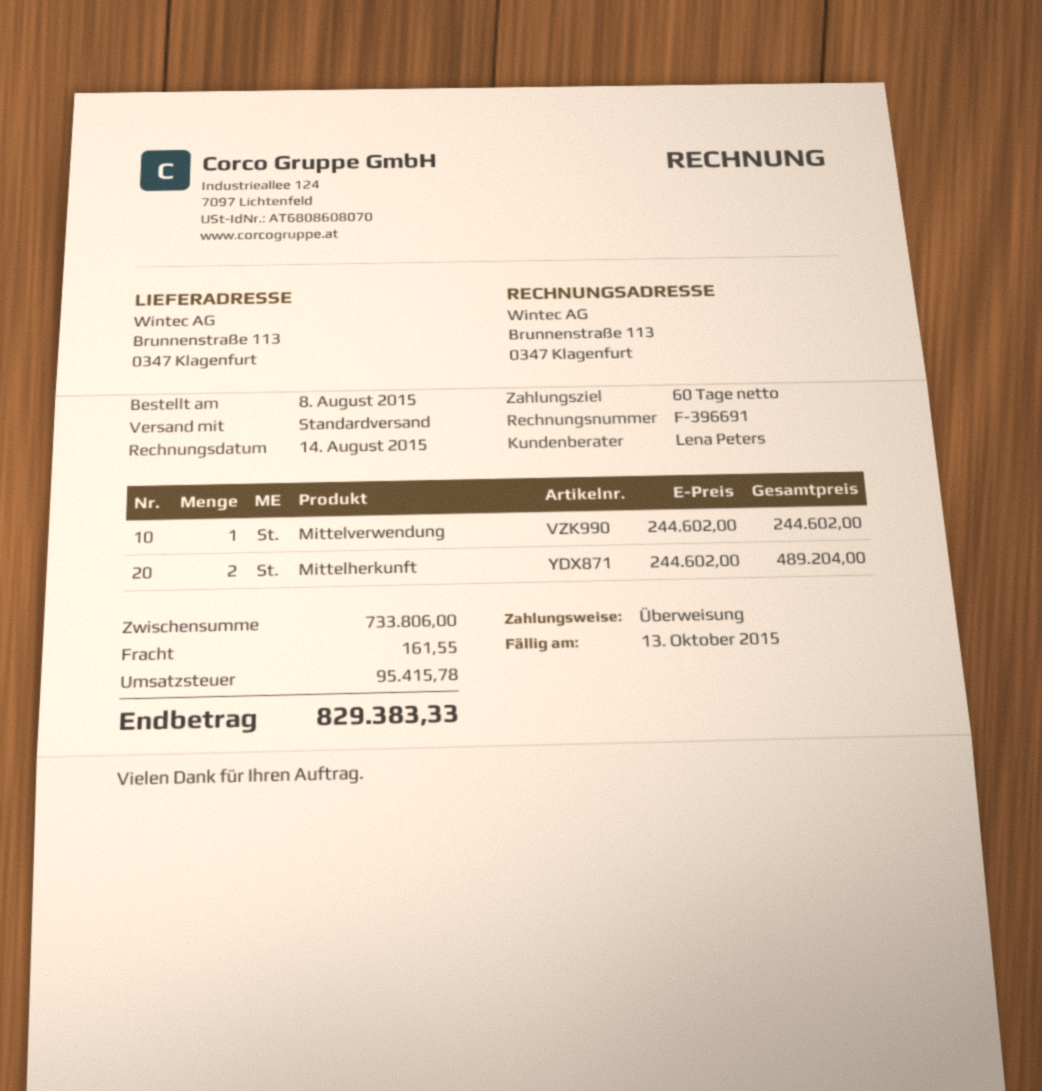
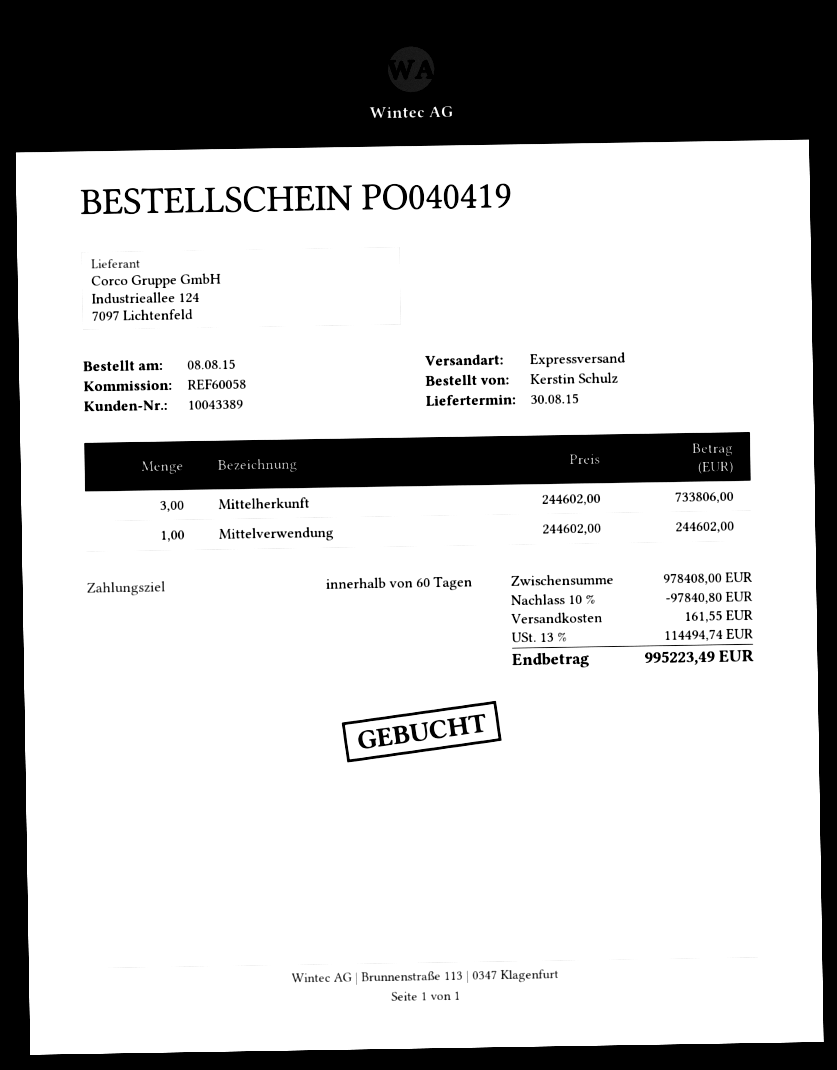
shipping method: standard -> express
Mittelherkunft: 2 x 244602.00 = 489204.00 -> 3 x 244602.00 = 733806.00
subtotal: 733806.00 -> 978408.00
discount: none -> 10% = 97840.80
tax: 95415.78 -> 114494.74
total: 829383.33 -> 995223.49

